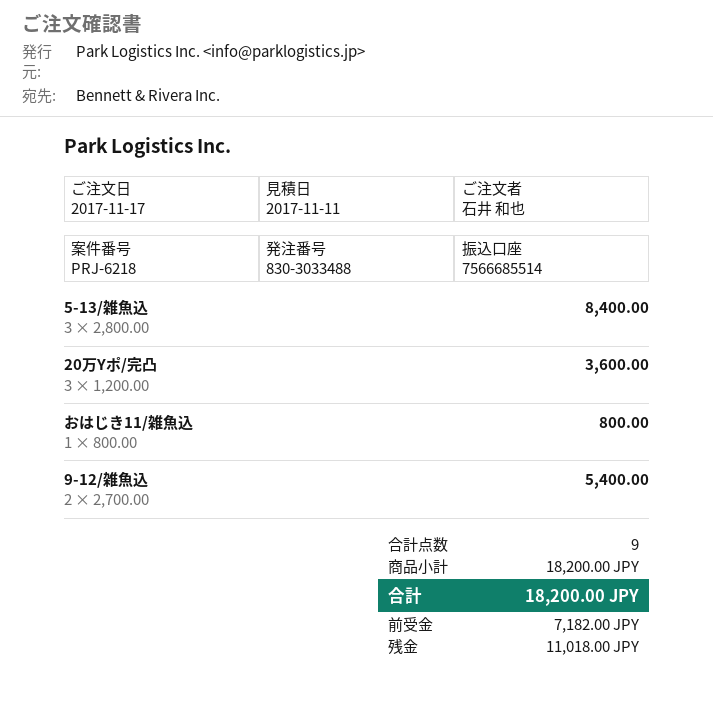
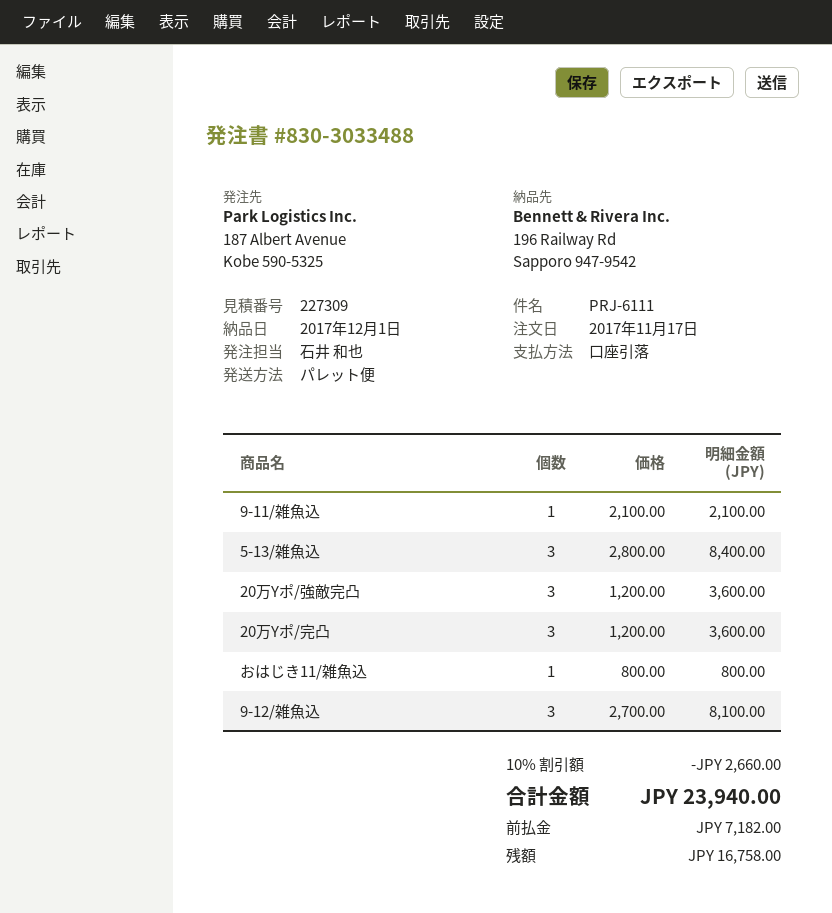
reference: PRJ-6218 -> PRJ-6111
9-12/雑魚込: 2 x 2700.00 = 5400.00 -> 3 x 2700.00 = 8100.00
9-11/雑魚込: none -> 1 x 2100.00 = 2100.00
20万Yポ/強敵完凸: none -> 3 x 1200.00 = 3600.00
discount: none -> 10% = 2660.00
total: 18200.00 -> 23940.00
balance: 11018.00 -> 16758.00

